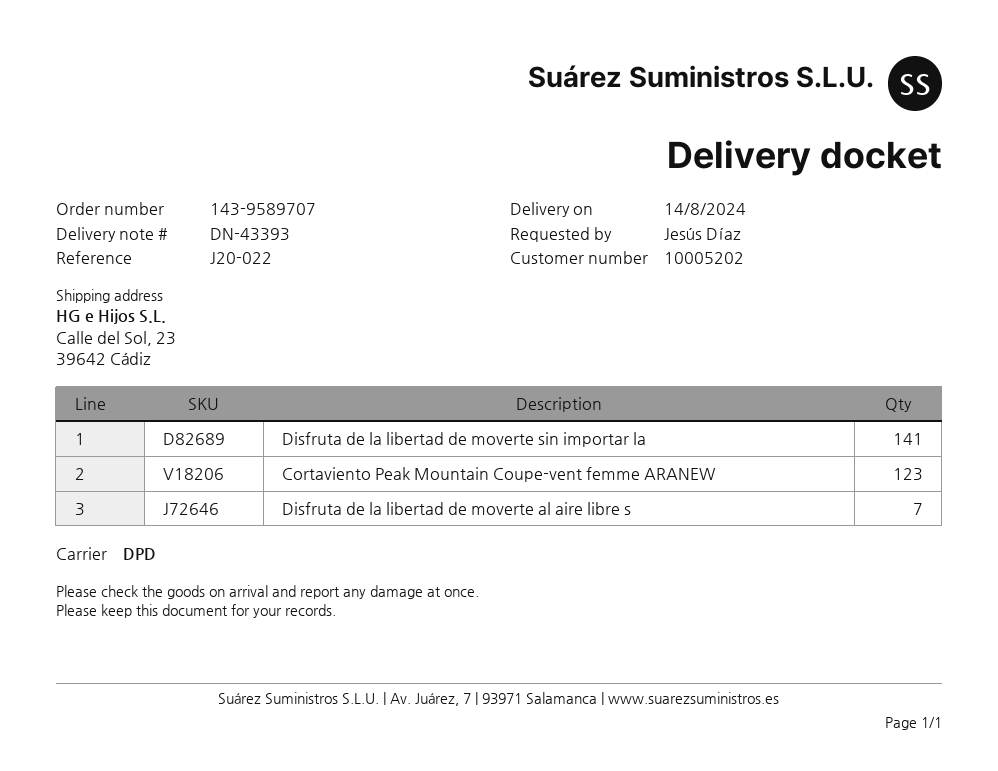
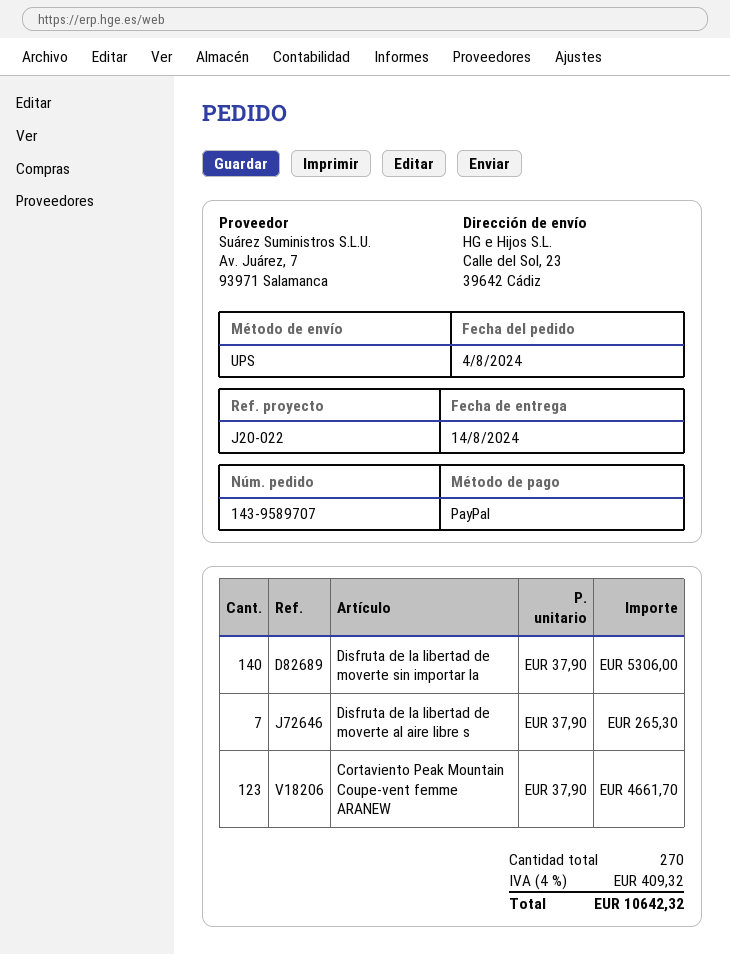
shipping method: DPD -> UPS
Disfruta de la libertad de moverte sin importar la: 141 -> 140

